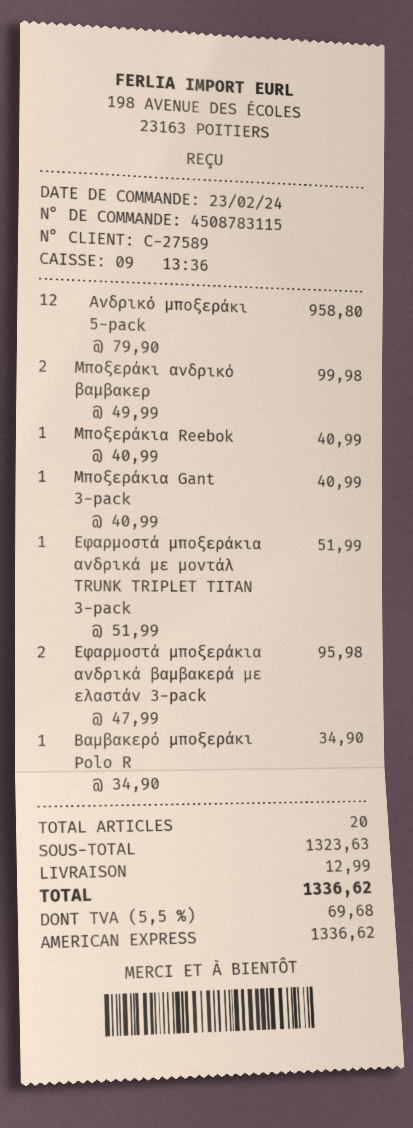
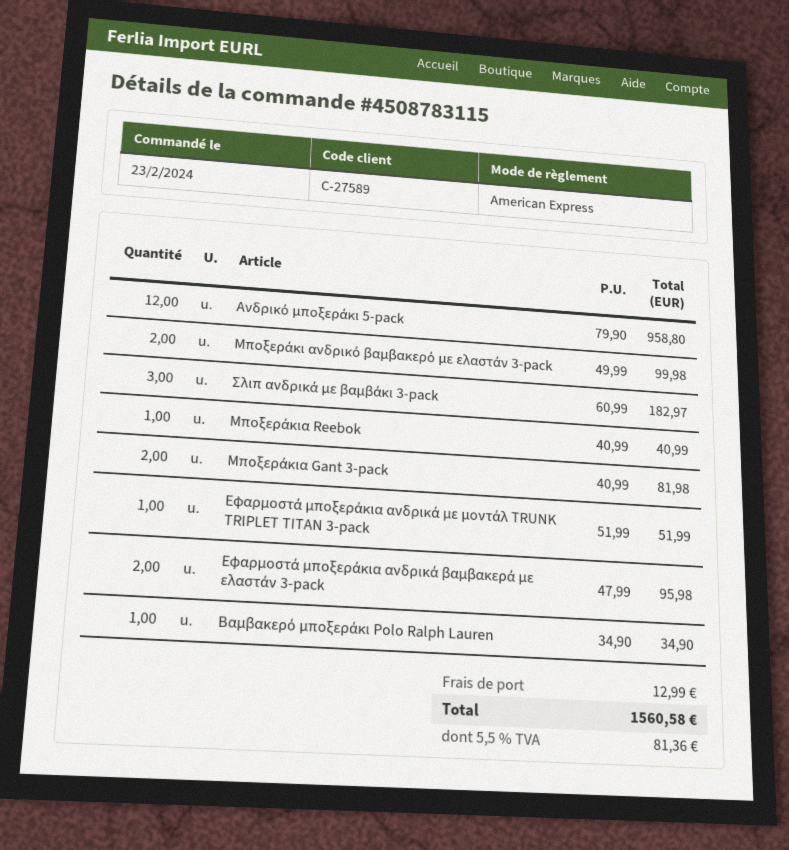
Μποξεράκια Gant 3-pack: 1 x 40.99 = 40.99 -> 2 x 40.99 = 81.98
Σλιπ ανδρικά με βαμβάκι 3-pack: none -> 3 x 60.99 = 182.97
tax: 5.5% = 69.68 -> 5.5% = 81.36
total: 1336.62 -> 1560.58

